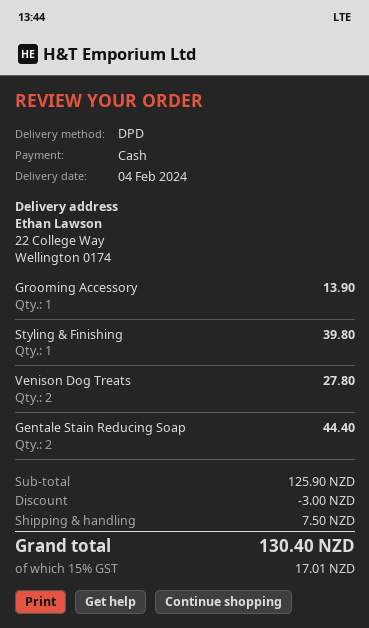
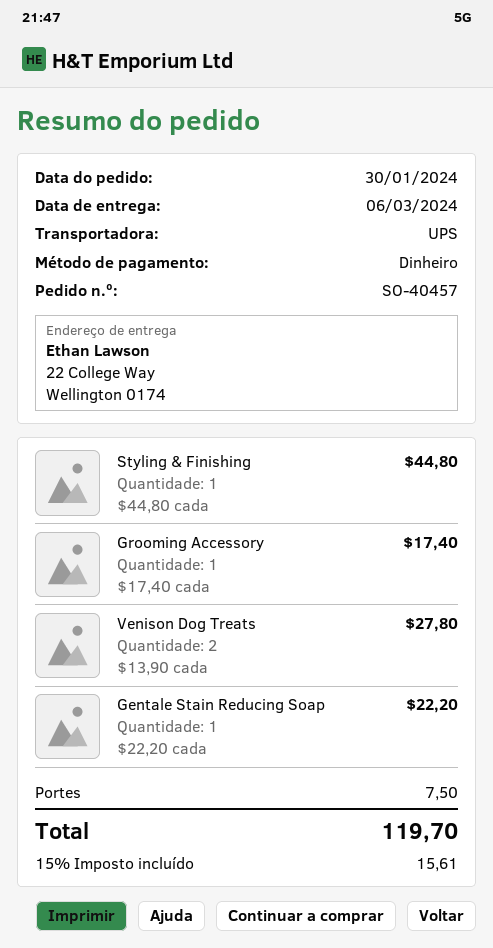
delivery date: 2024-02-04 -> 2024-03-06
shipping method: DPD -> UPS
Grooming Accessory: 1 for 13.90 -> 1 for 17.40
Styling & Finishing: 1 for 39.80 -> 1 for 44.80
Gentale Stain Reducing Soap: 2 for 44.40 -> 1 for 22.20
discount: 3.00 -> none
tax: 15% = 17.01 -> 15% = 15.61
total: 130.40 -> 119.70

